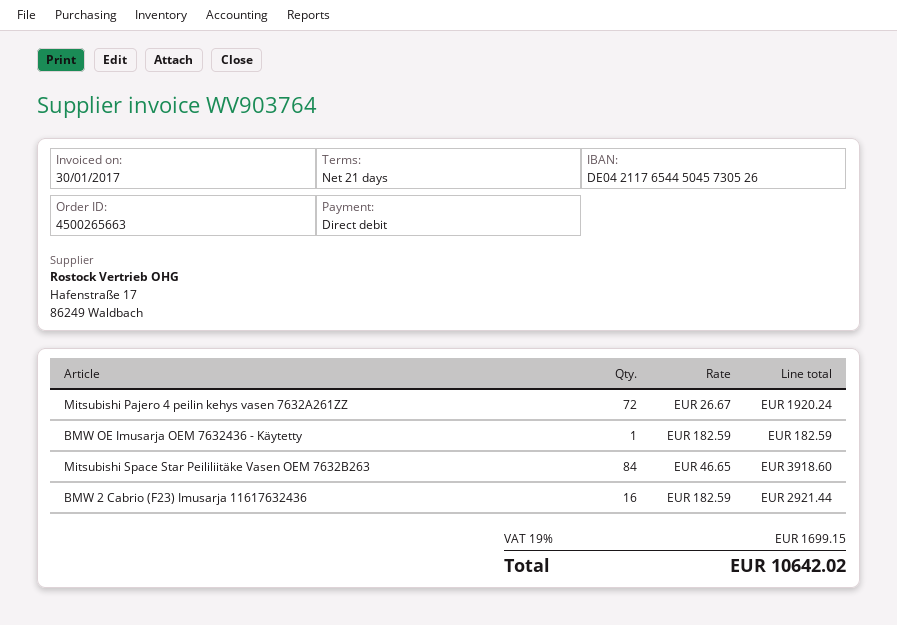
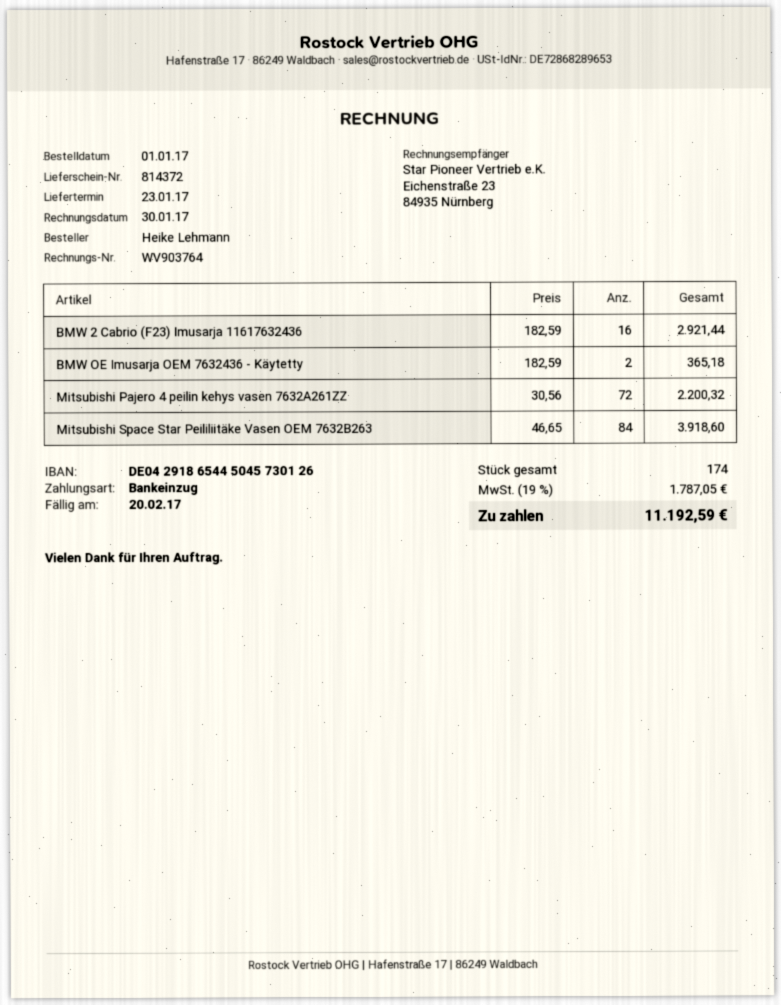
bank account: DE04211765445045730526 -> DE04291865445045730126
Mitsubishi Pajero 4 peilin kehys vasen 7632A261ZZ: 72 x 26.67 = 1920.24 -> 72 x 30.56 = 2200.32
BMW OE Imusarja OEM 7632436 - Käytetty: 1 x 182.59 = 182.59 -> 2 x 182.59 = 365.18
tax: 19% = 1699.15 -> 19% = 1787.05
total: 10642.02 -> 11192.59

